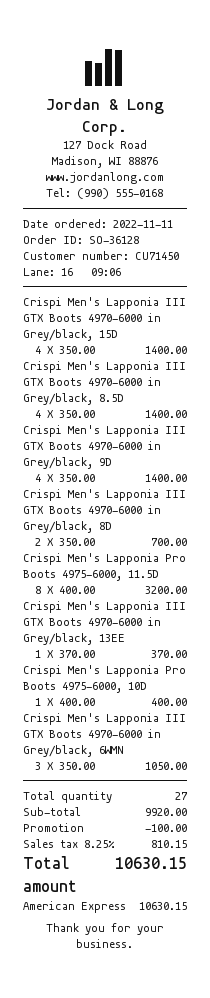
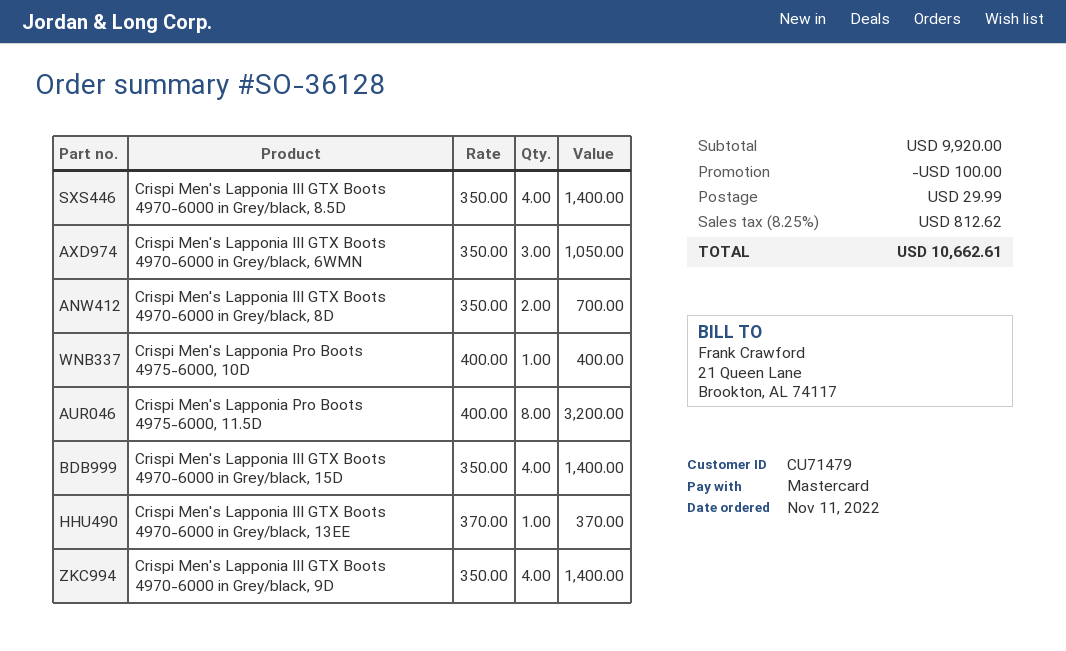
customer number: CU71450 -> CU71479
payment method: American Express -> Mastercard
shipping: none -> 29.99
tax: 8.25% = 810.15 -> 8.25% = 812.62
total: 10630.15 -> 10662.61

